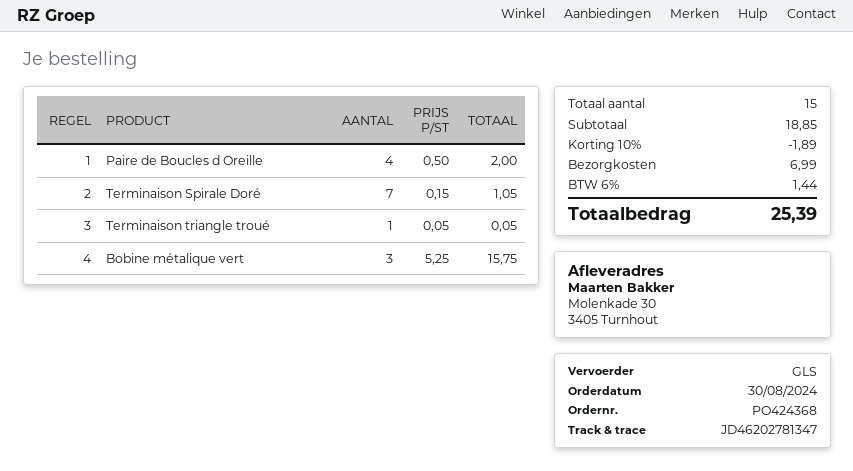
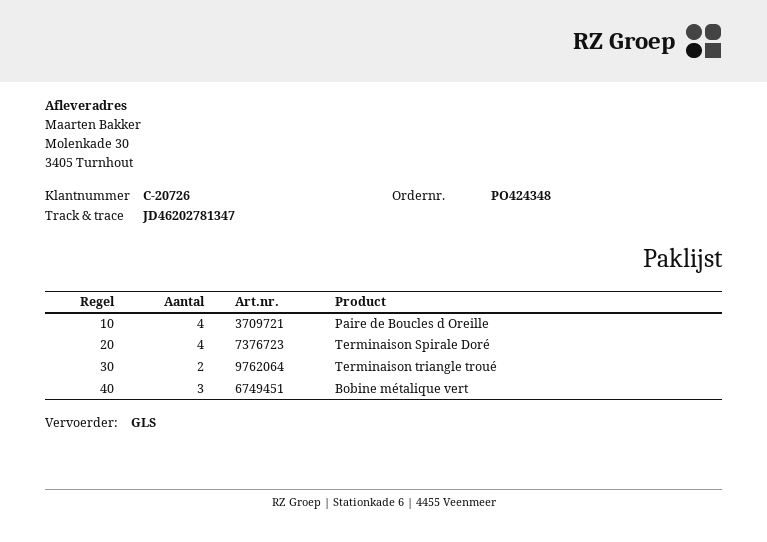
order number: PO424368 -> PO424348
Terminaison Spirale Doré: 7 -> 4
Terminaison triangle troué: 1 -> 2

